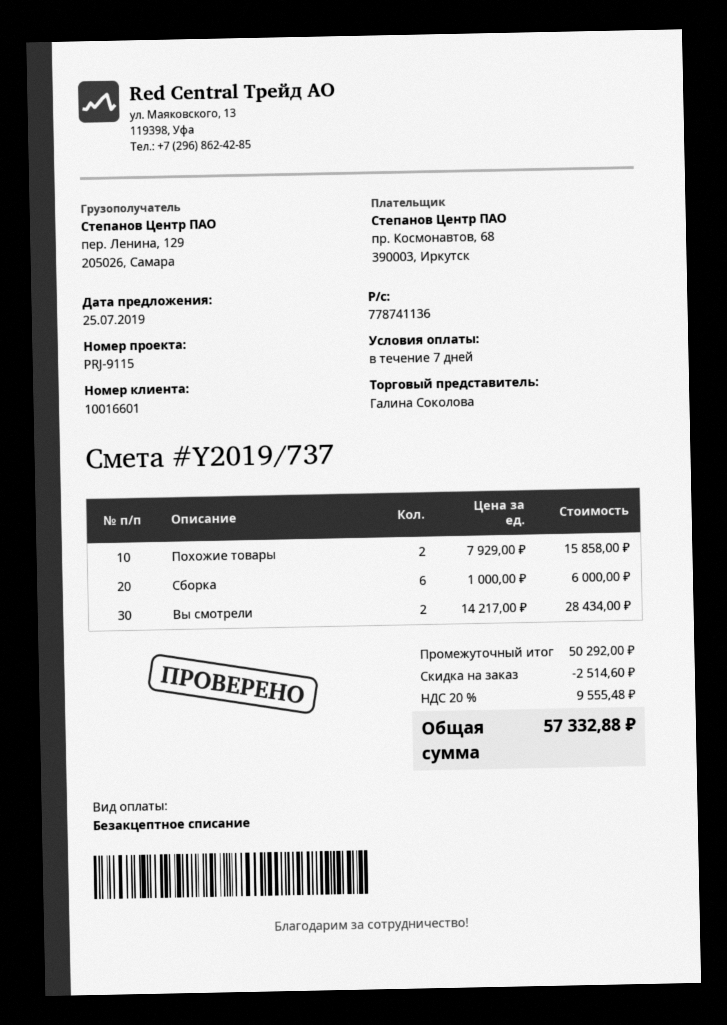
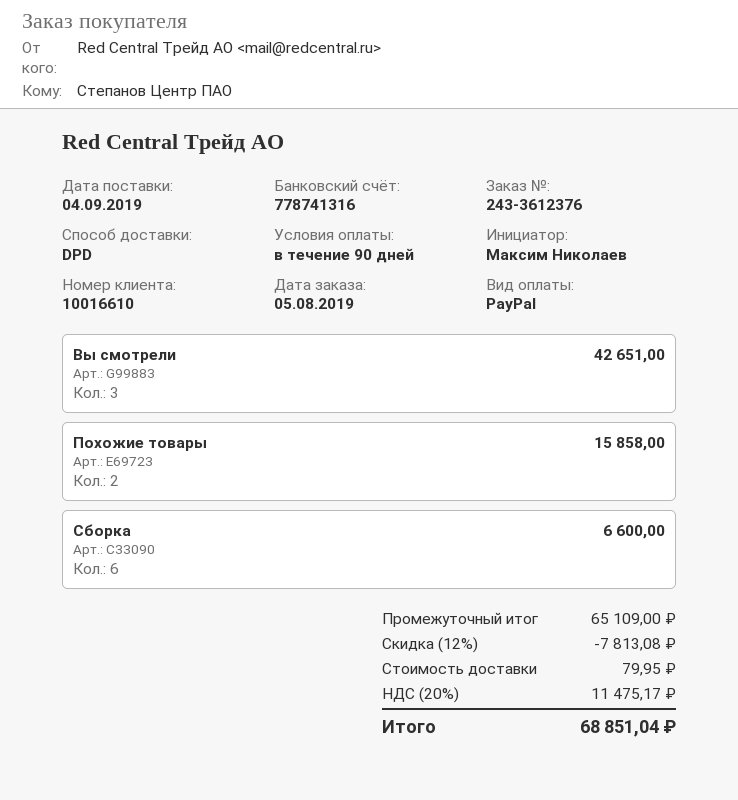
payment terms: 7 days -> 90 days
customer number: 10016601 -> 10016610
payment method: direct debit -> PayPal
bank account: 778741136 -> 778741316
Сборка: 6 for 6000.00 -> 6 for 6600.00
Вы смотрели: 2 for 28434.00 -> 3 for 42651.00
subtotal: 50292.00 -> 65109.00
discount: 2514.60 -> 7813.08
shipping: none -> 79.95
tax: 20% = 9555.48 -> 20% = 11475.17
total: 57332.88 -> 68851.04

